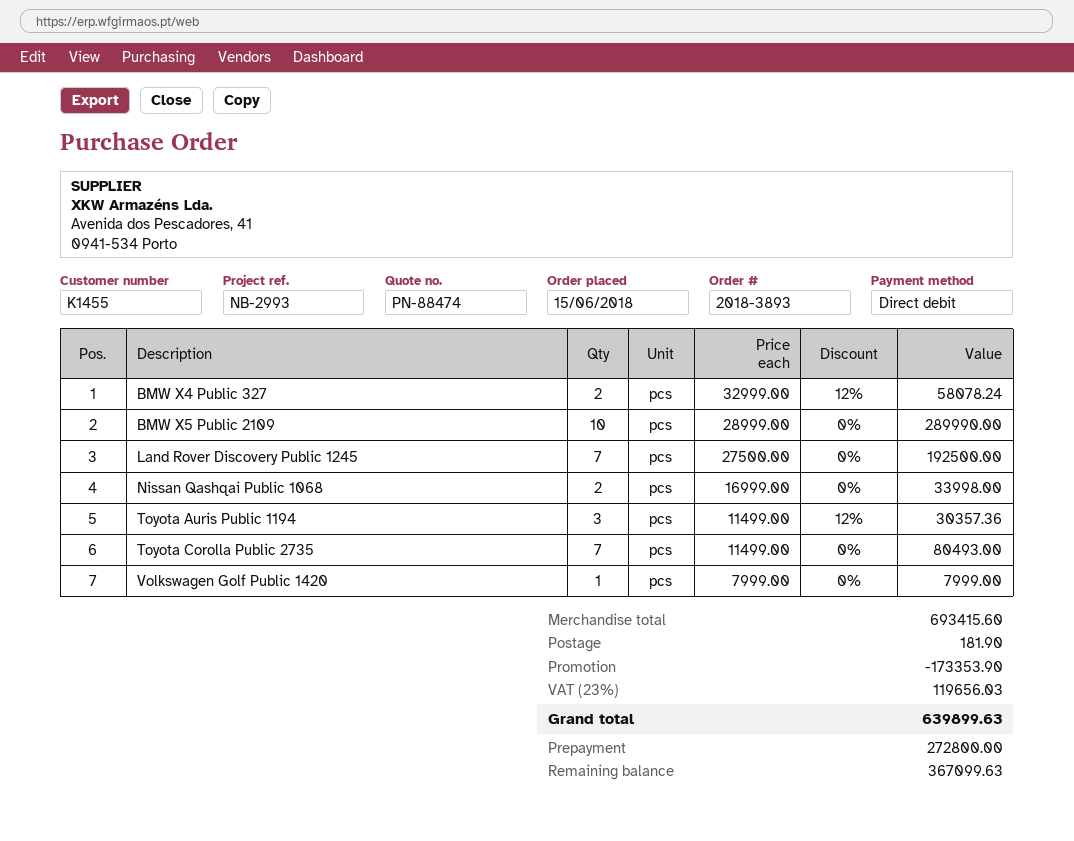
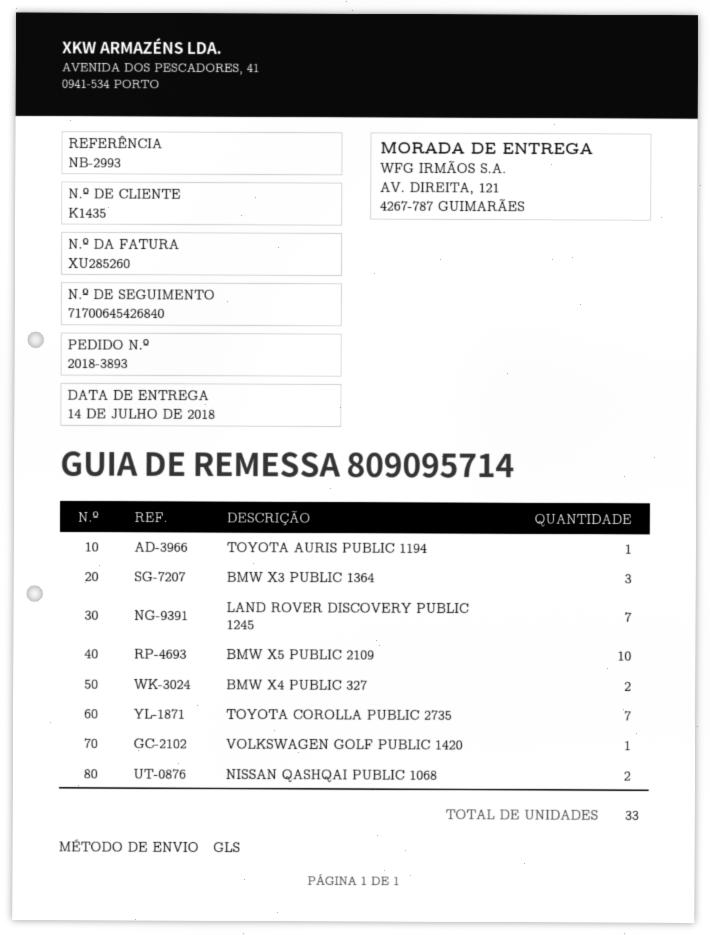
customer number: K1455 -> K1435
Toyota Auris Public 1194: 3 -> 1
BMW X3 PUBLIC 1364: none -> 3

